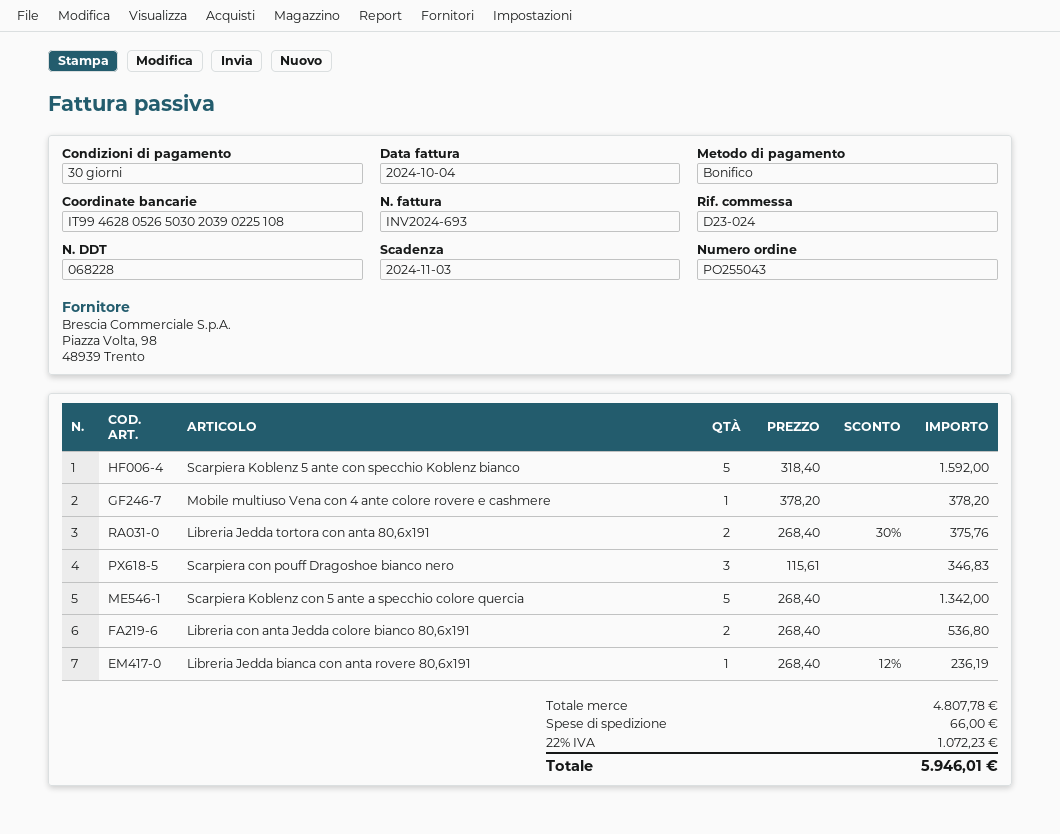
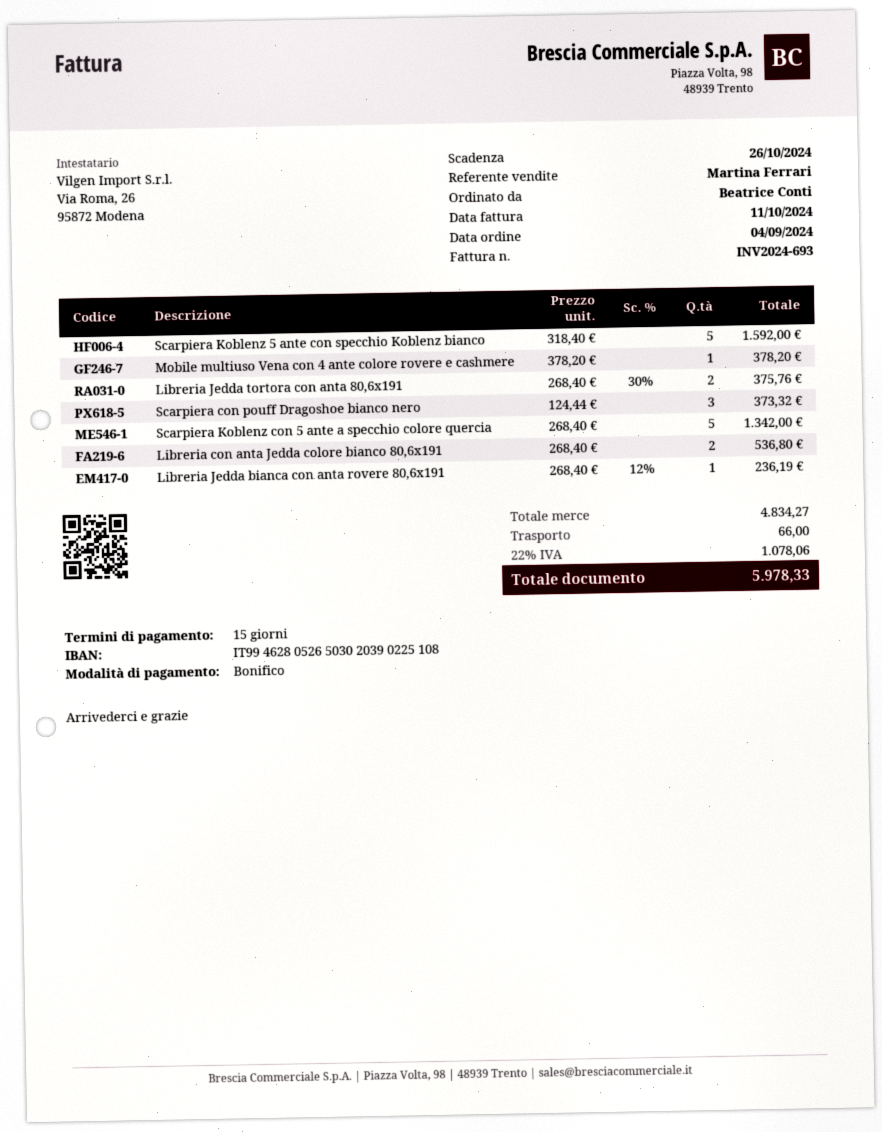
invoice date: 2024-10-04 -> 2024-10-11
payment terms: 30 days -> 15 days
due date: 2024-11-03 -> 2024-10-26
Scarpiera con pouff Dragoshoe bianco nero: 3 x 115.61 = 346.83 -> 3 x 124.44 = 373.32
subtotal: 4807.78 -> 4834.27
tax: 22% = 1072.23 -> 22% = 1078.06
total: 5946.01 -> 5978.33

